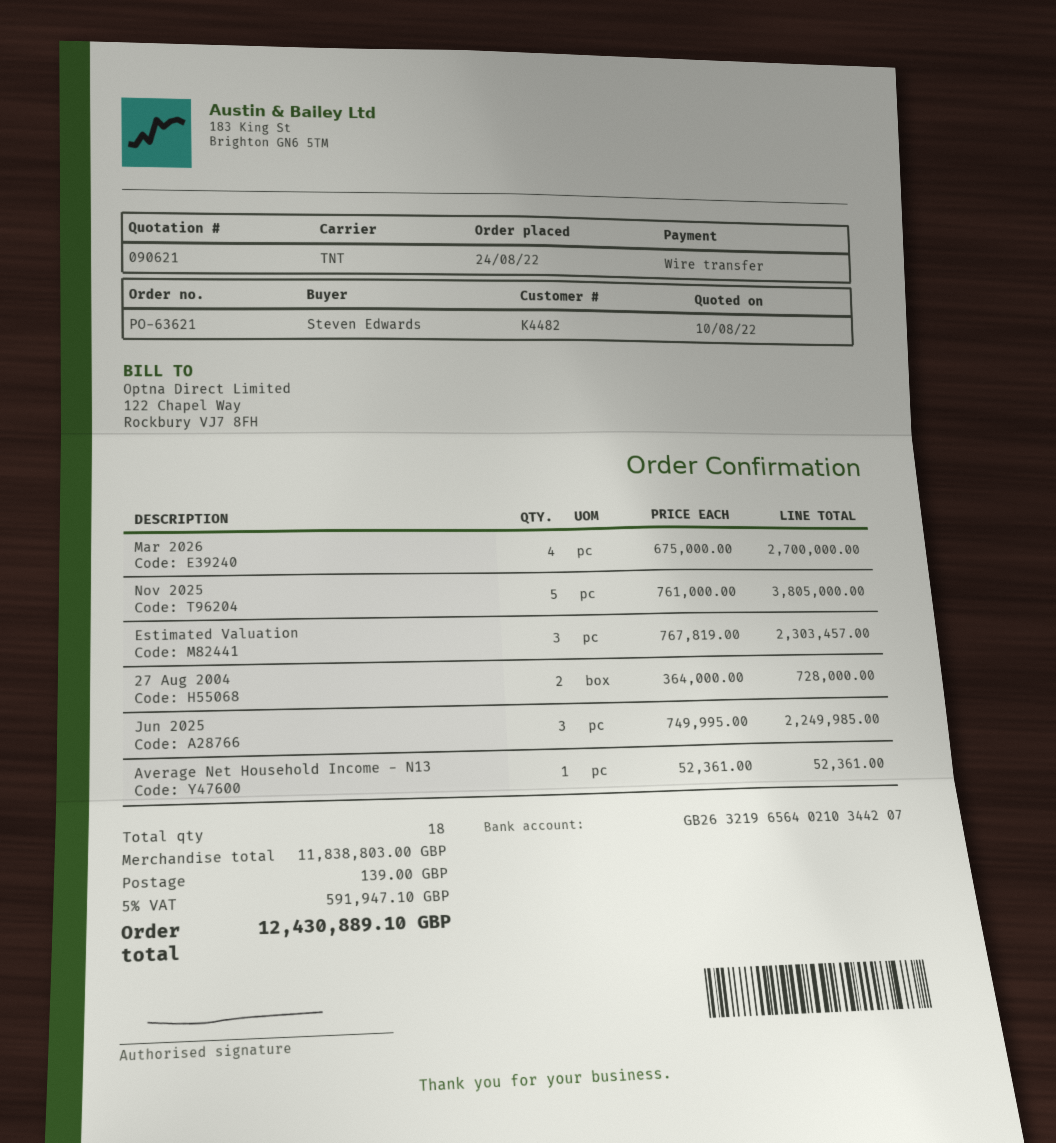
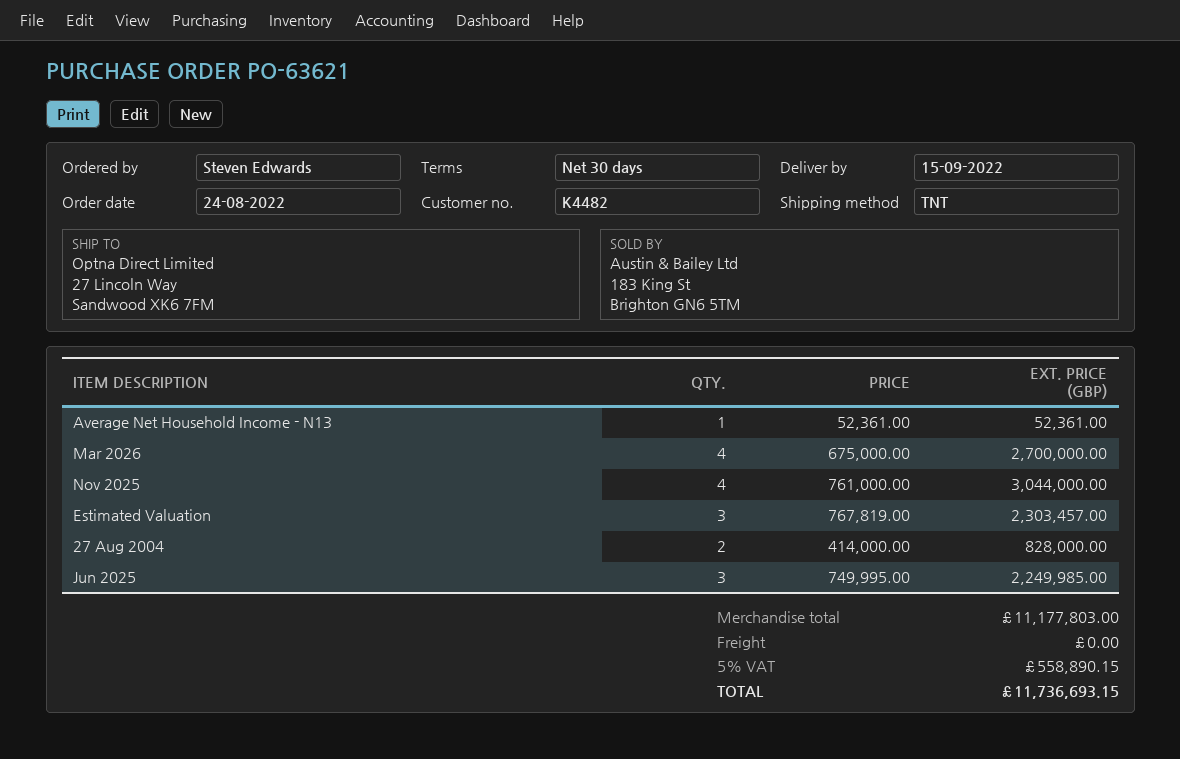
Nov 2025: 5 x 761000.00 = 3805000.00 -> 4 x 761000.00 = 3044000.00
27 Aug 2004: 2 x 364000.00 = 728000.00 -> 2 x 414000.00 = 828000.00
subtotal: 11838803.00 -> 11177803.00
shipping: 139.00 -> 0.00
tax: 5% = 591947.10 -> 5% = 558890.15
total: 12430889.10 -> 11736693.15

